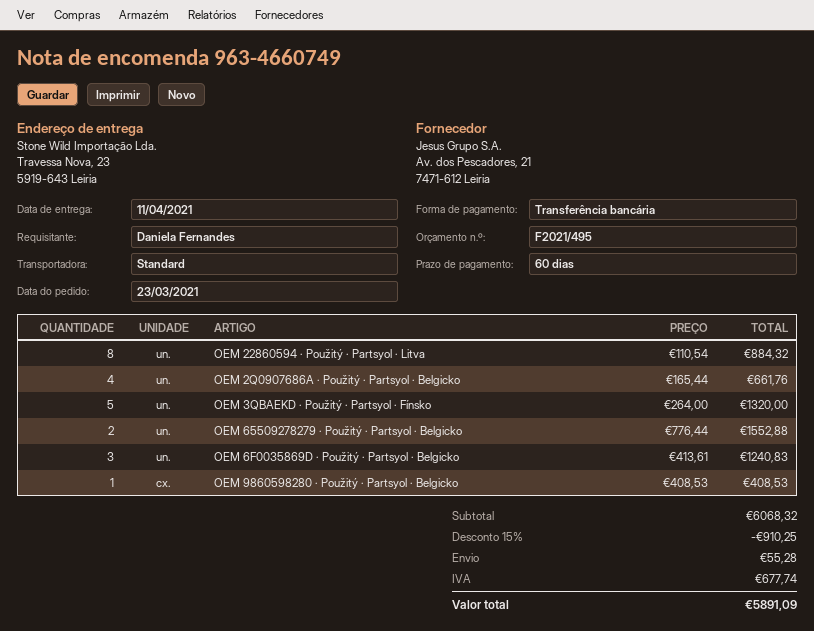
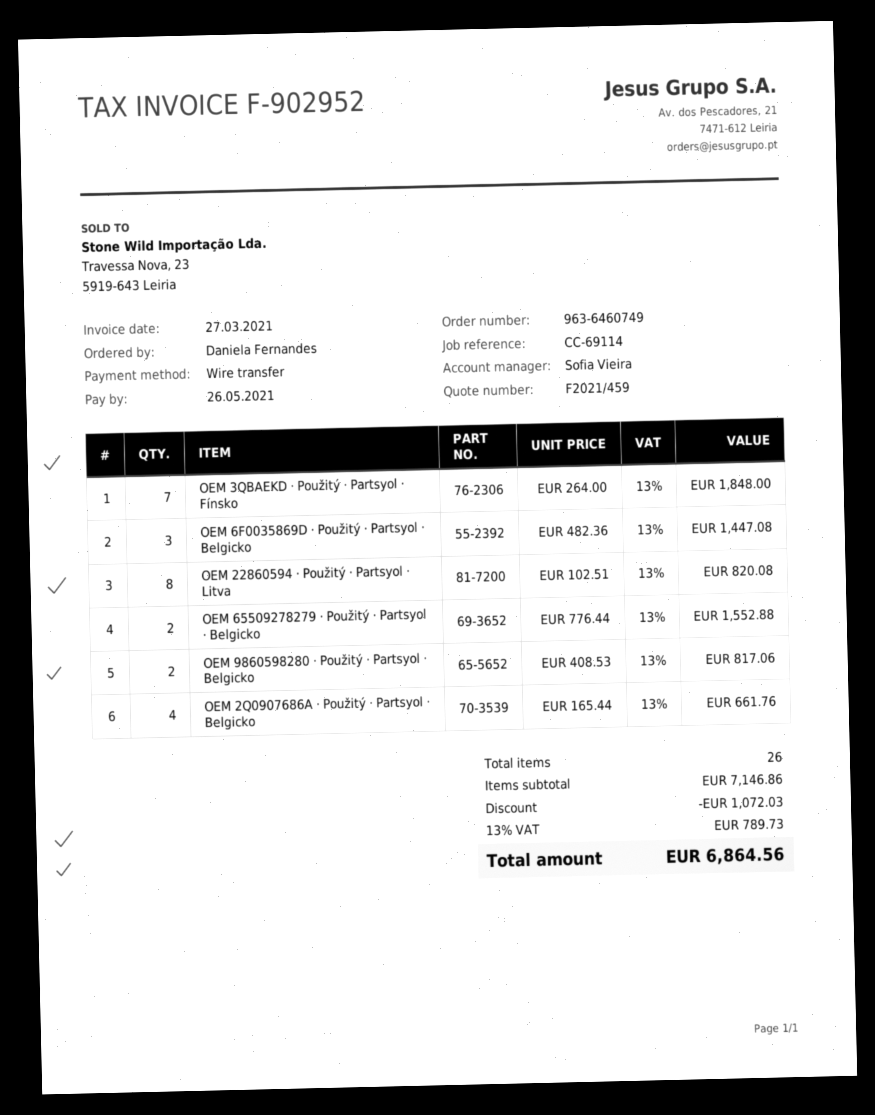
quote number: F2021/495 -> F2021/459
order number: 963-4660749 -> 963-6460749
OEM 22860594 · Použitý · Partsyol · Litva: 8 x 110.54 = 884.32 -> 8 x 102.51 = 820.08
OEM 3QBAEKD · Použitý · Partsyol · Fínsko: 5 x 264.00 = 1320.00 -> 7 x 264.00 = 1848.00
OEM 6F0035869D · Použitý · Partsyol · Belgicko: 3 x 413.61 = 1240.83 -> 3 x 482.36 = 1447.08
OEM 9860598280 · Použitý · Partsyol · Belgicko: 1 x 408.53 = 408.53 -> 2 x 408.53 = 817.06
subtotal: 6068.32 -> 7146.86
discount: 910.25 -> 1072.03
shipping: 55.28 -> none
tax: 677.74 -> 789.73
total: 5891.09 -> 6864.56

